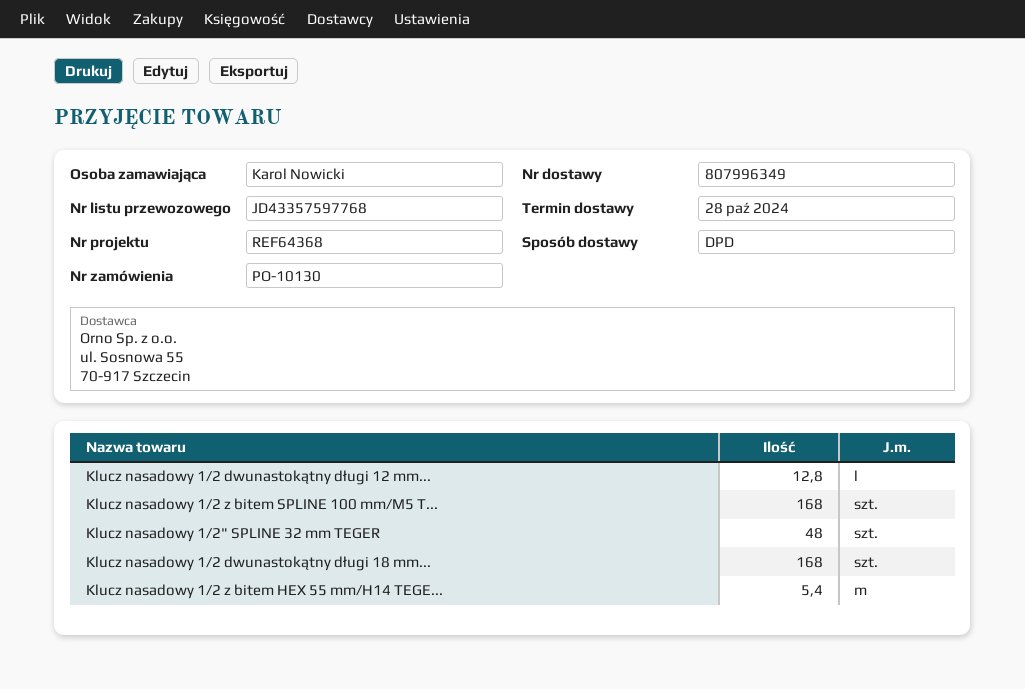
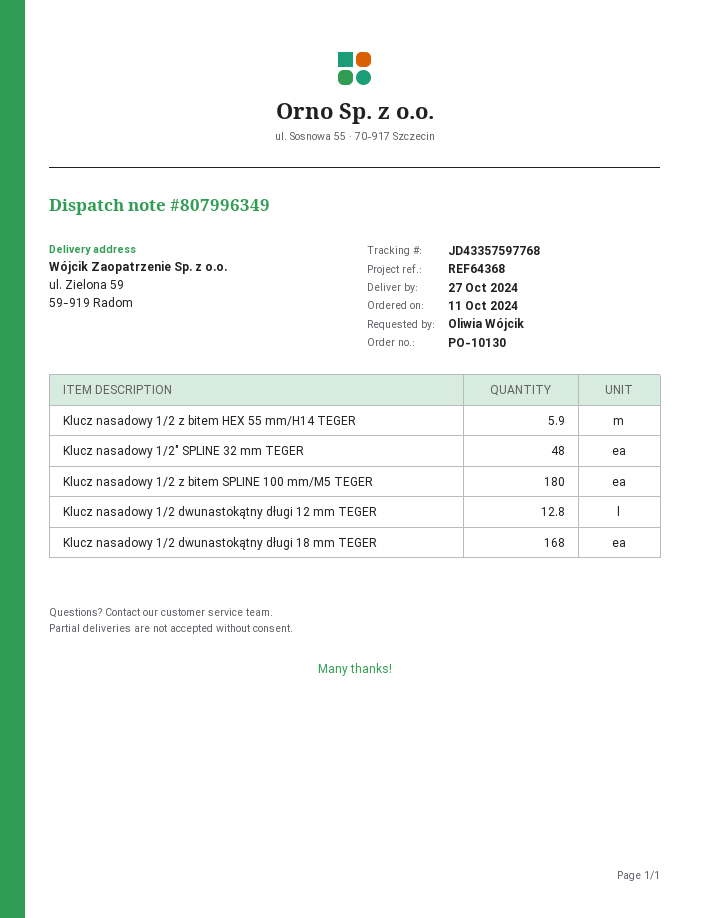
delivery date: 2024-10-28 -> 2024-10-27
ordered by: Karol Nowicki -> Oliwia Wójcik
Klucz nasadowy 1/2 z bitem SPLINE 100 mm/M5 T...: 168 -> 180
Klucz nasadowy 1/2 z bitem HEX 55 mm/H14 TEGE...: 5.4 -> 5.9

